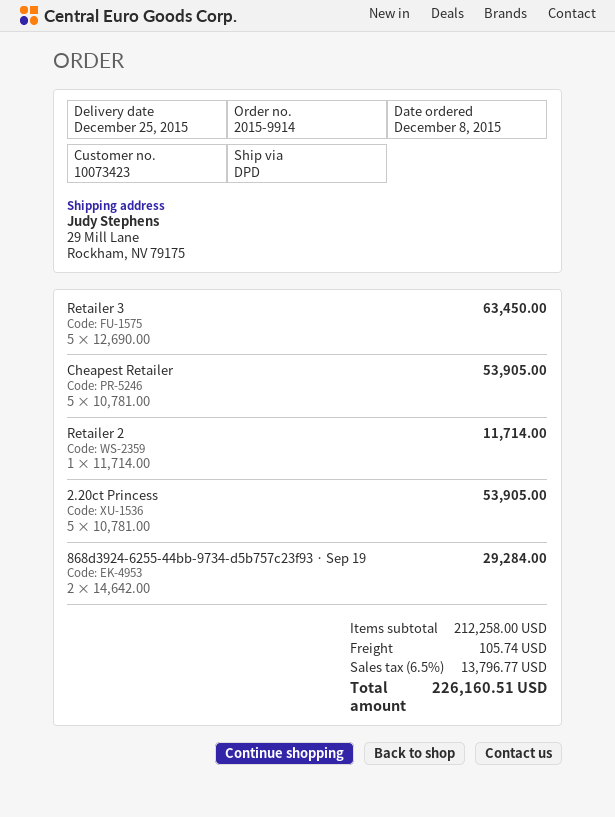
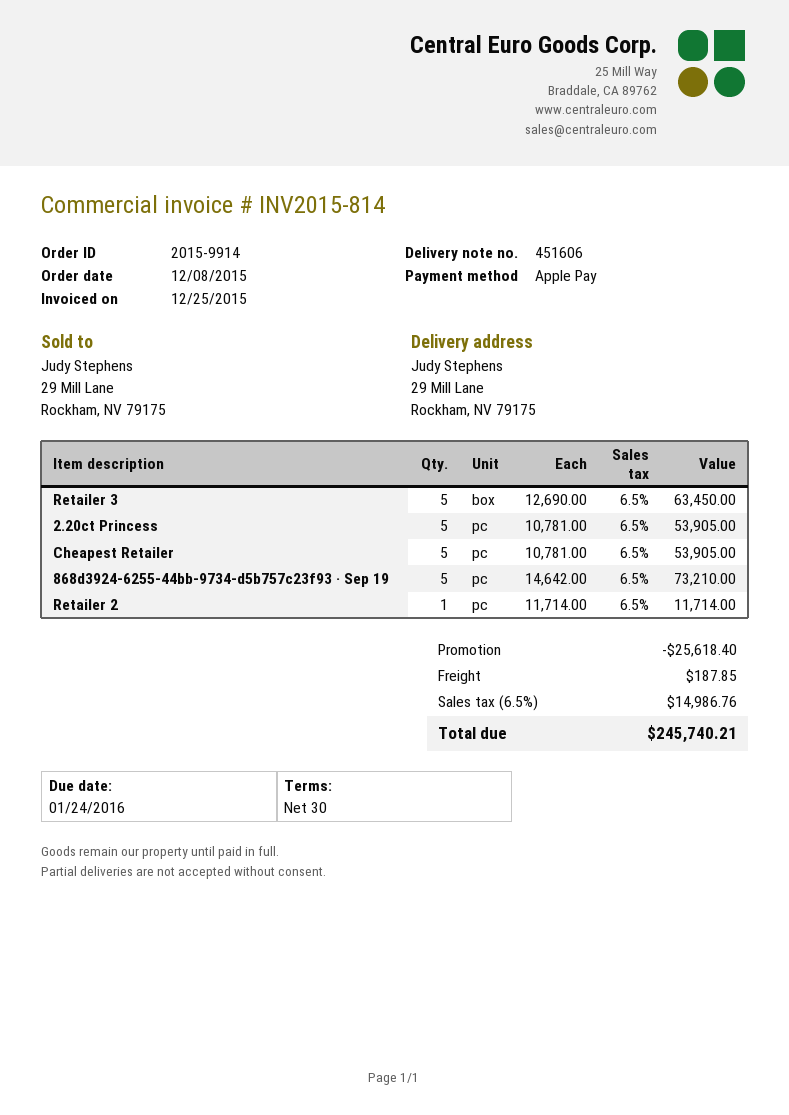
868d3924-6255-44bb-9734-d5b757c23f93 · Sep 19: 2 x 14642.00 = 29284.00 -> 5 x 14642.00 = 73210.00
discount: none -> 25618.40
shipping: 105.74 -> 187.85
tax: 6.5% = 13796.77 -> 6.5% = 14986.76
total: 226160.51 -> 245740.21

